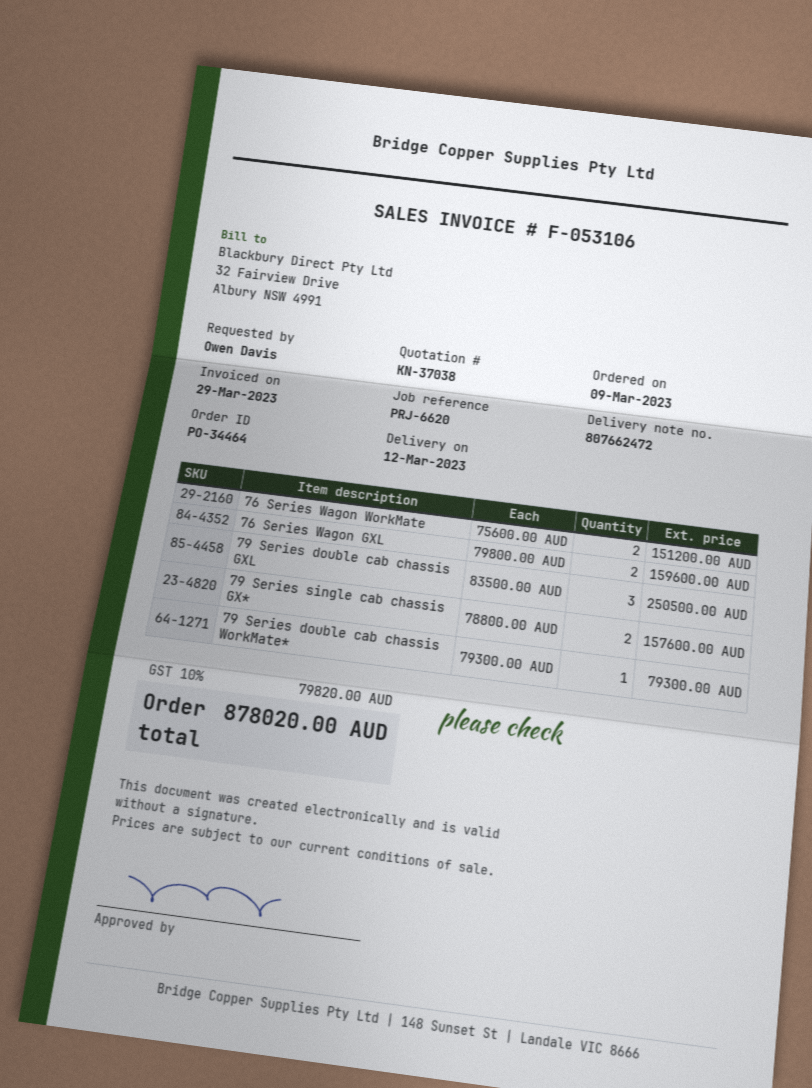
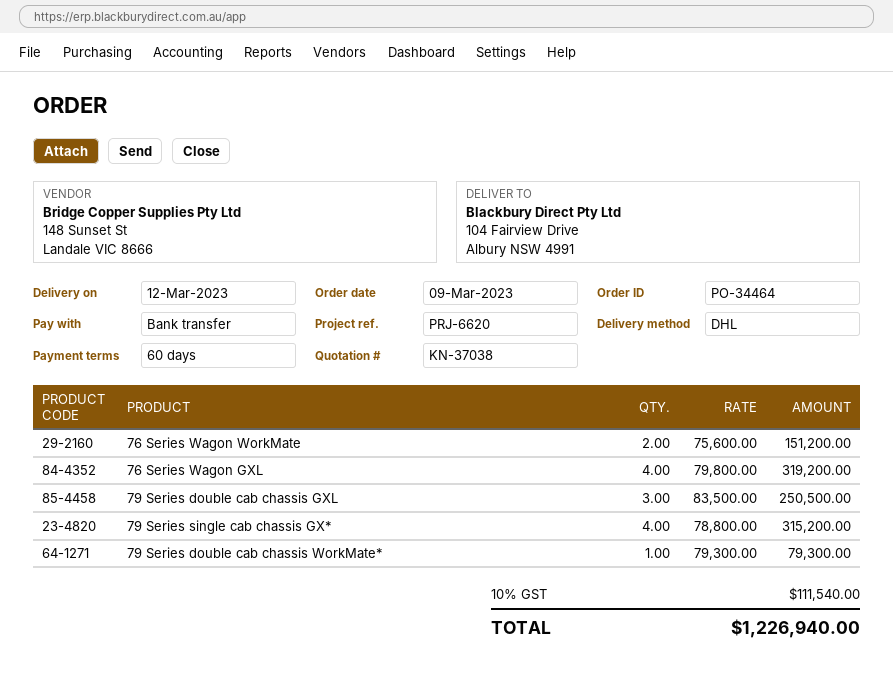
76 Series Wagon GXL: 2 x 79800.00 = 159600.00 -> 4 x 79800.00 = 319200.00
79 Series single cab chassis GX*: 2 x 78800.00 = 157600.00 -> 4 x 78800.00 = 315200.00
tax: 10% = 79820.00 -> 10% = 111540.00
total: 878020.00 -> 1226940.00

